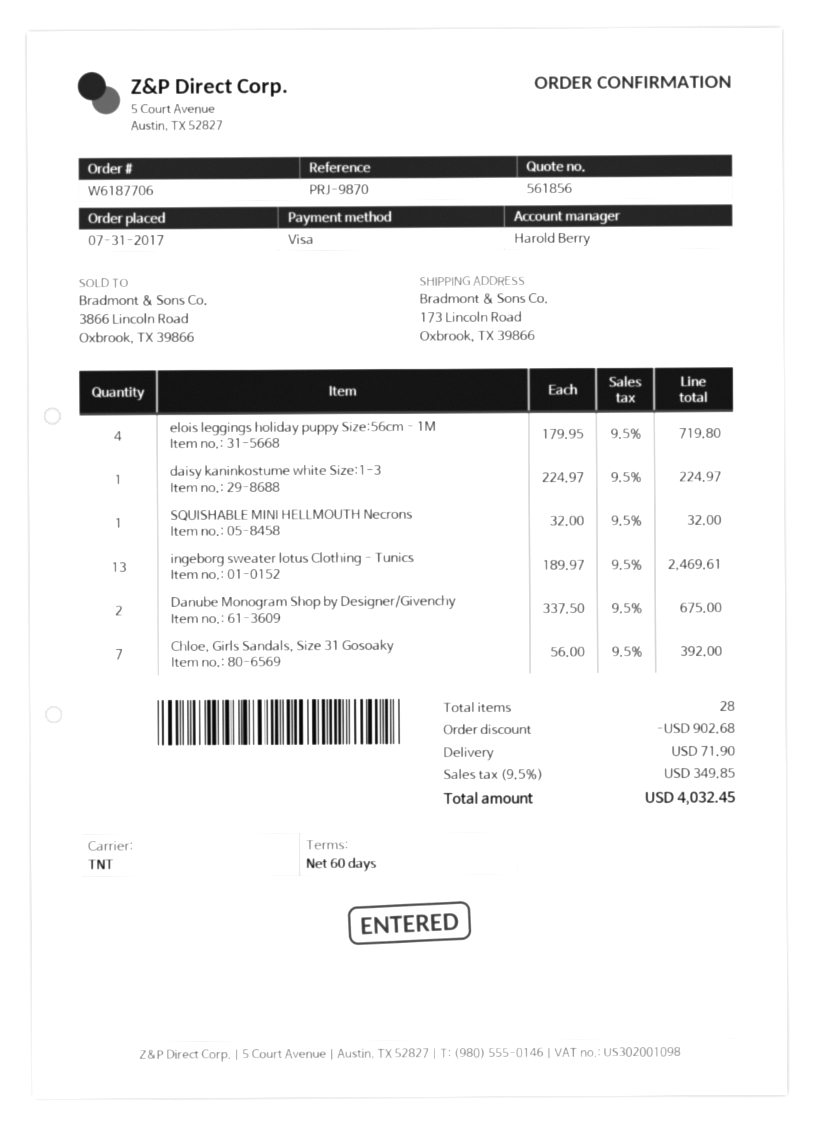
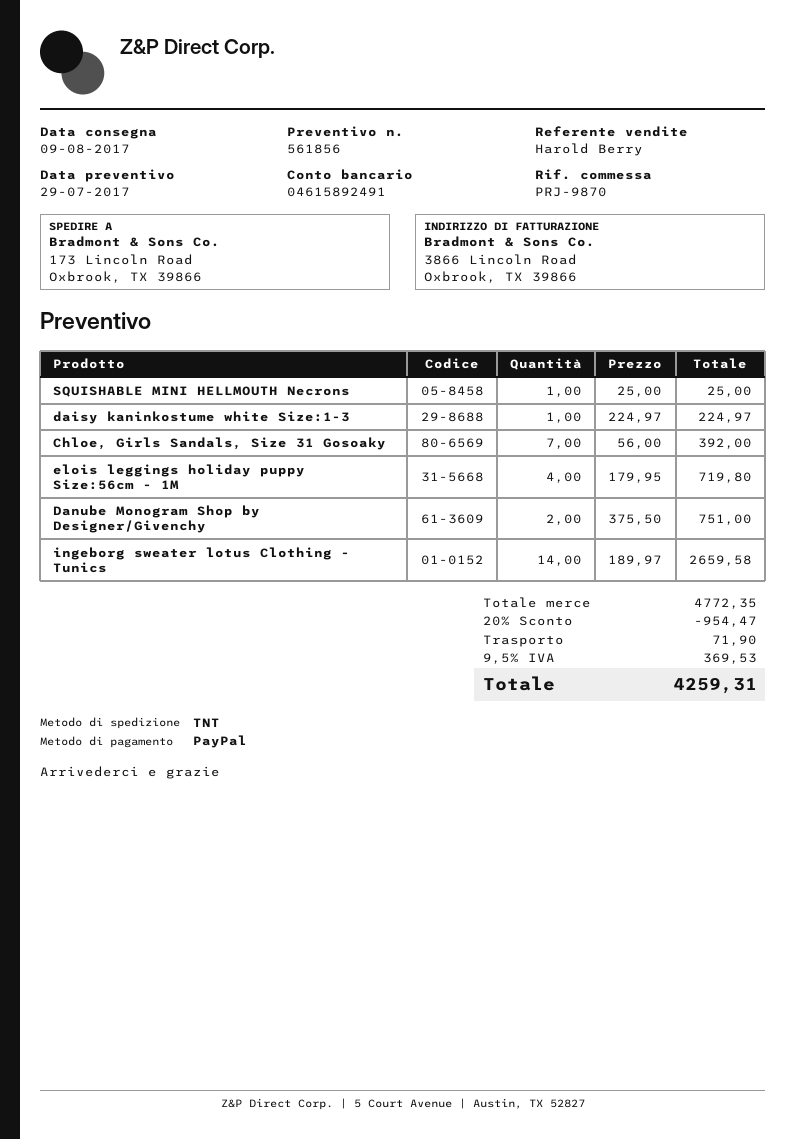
payment method: Visa -> PayPal
SQUISHABLE MINI HELLMOUTH Necrons: 1 x 32.00 = 32.00 -> 1 x 25.00 = 25.00
ingeborg sweater lotus Clothing - Tunics: 13 x 189.97 = 2469.61 -> 14 x 189.97 = 2659.58
Danube Monogram Shop by Designer/Givenchy: 2 x 337.50 = 675.00 -> 2 x 375.50 = 751.00
discount: 902.68 -> 954.47
tax: 9.5% = 349.85 -> 9.5% = 369.53
total: 4032.45 -> 4259.31

